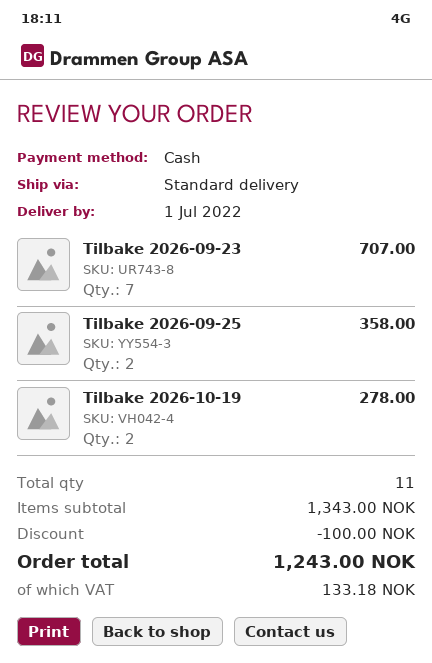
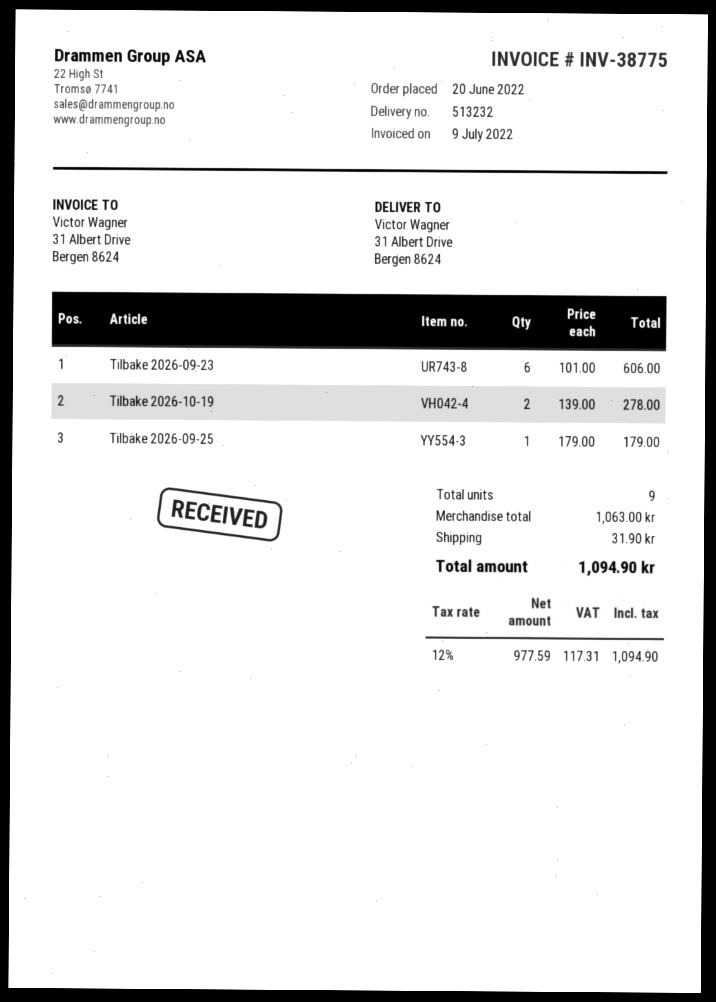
Tilbake 2026-09-23: 7 for 707.00 -> 6 for 606.00
Tilbake 2026-09-25: 2 for 358.00 -> 1 for 179.00
total quantity: 11 -> 9
subtotal: 1343.00 -> 1063.00
discount: 100.00 -> none
shipping: none -> 31.90
tax: 133.18 -> 117.31
total: 1243.00 -> 1094.90

